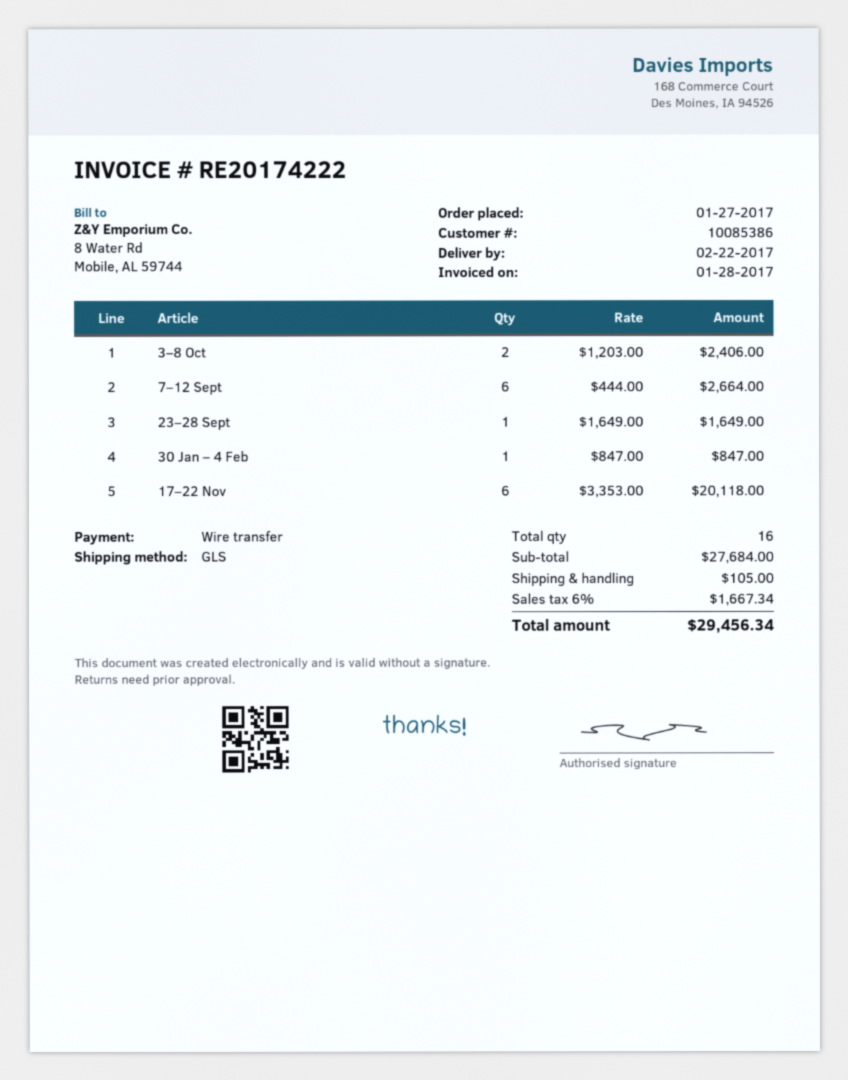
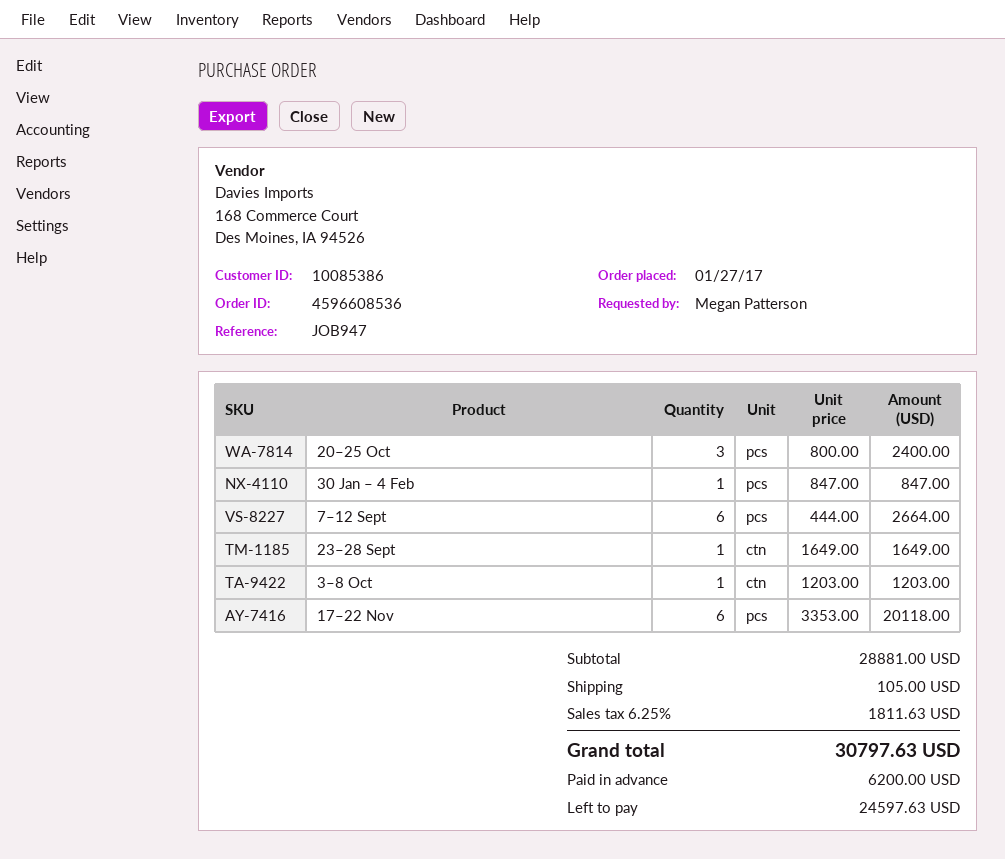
3–8 Oct: 2 x 1203.00 = 2406.00 -> 1 x 1203.00 = 1203.00
20–25 Oct: none -> 3 x 800.00 = 2400.00
subtotal: 27684.00 -> 28881.00
tax: 6% = 1667.34 -> 6.25% = 1811.63
total: 29456.34 -> 30797.63

